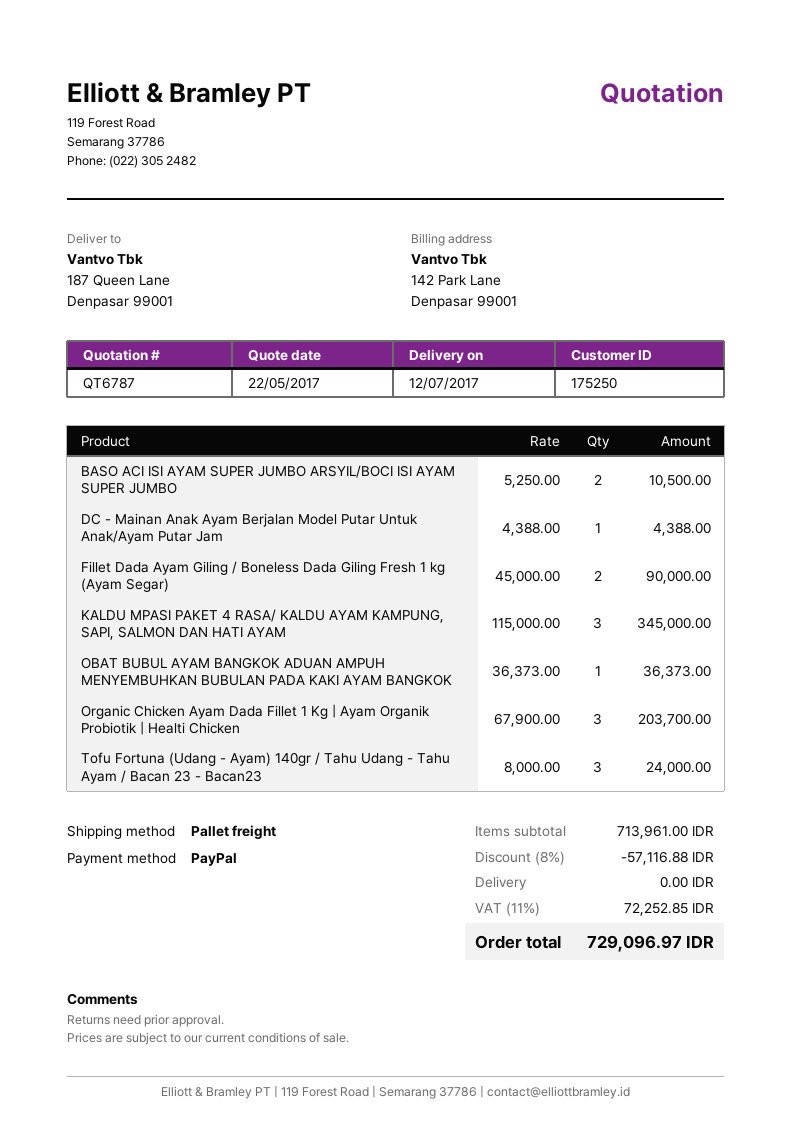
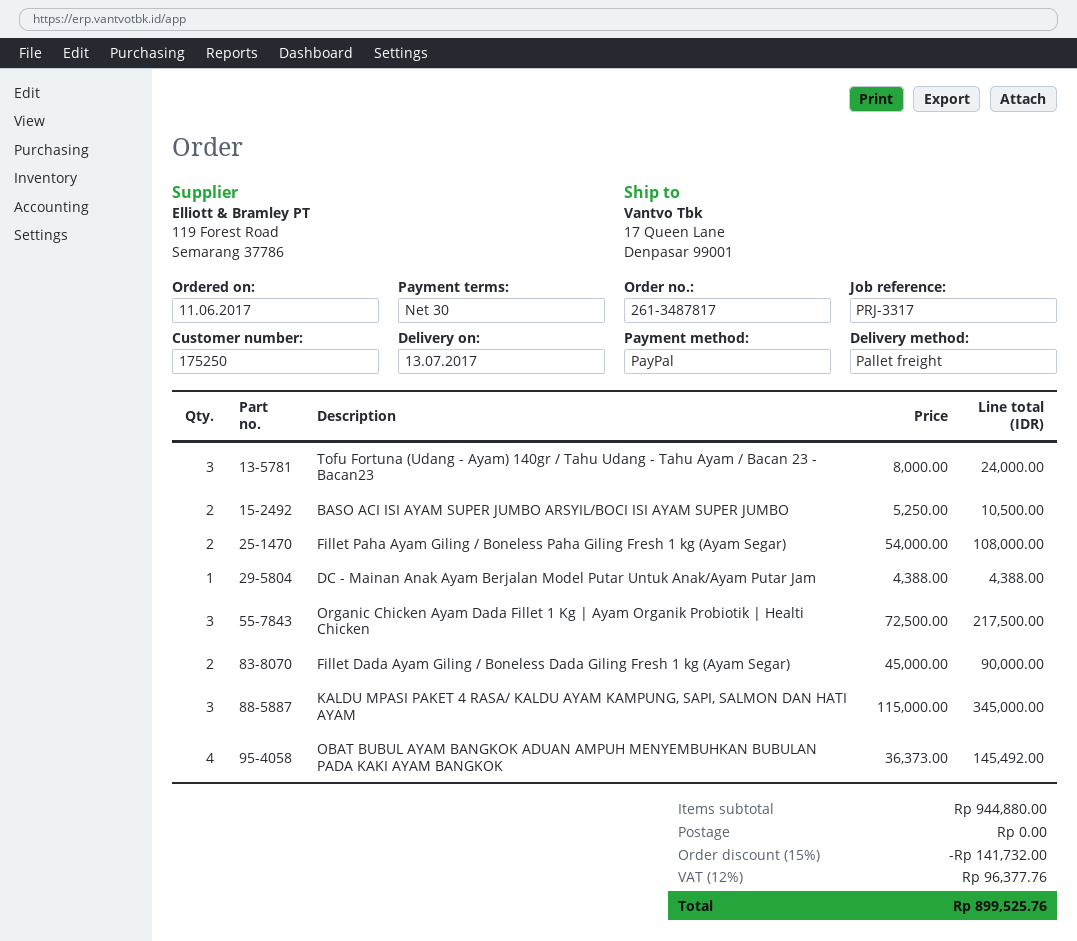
delivery date: 2017-07-12 -> 2017-07-13
ship to: 187 Queen Lane, Denpasar 99001 -> 17 Queen Lane, Denpasar 99001
OBAT BUBUL AYAM BANGKOK ADUAN AMPUH MENYEMBUHKAN BUBULAN PADA KAKI AYAM BANGKOK: 1 x 36373.00 = 36373.00 -> 4 x 36373.00 = 145492.00
Organic Chicken Ayam Dada Fillet 1 Kg | Ayam Organik Probiotik | Healti Chicken: 3 x 67900.00 = 203700.00 -> 3 x 72500.00 = 217500.00
Fillet Paha Ayam Giling / Boneless Paha Giling Fresh 1 kg (Ayam Segar): none -> 2 x 54000.00 = 108000.00
subtotal: 713961.00 -> 944880.00
discount: 8% = 57116.88 -> 15% = 141732.00
tax: 11% = 72252.85 -> 12% = 96377.76
total: 729096.97 -> 899525.76

